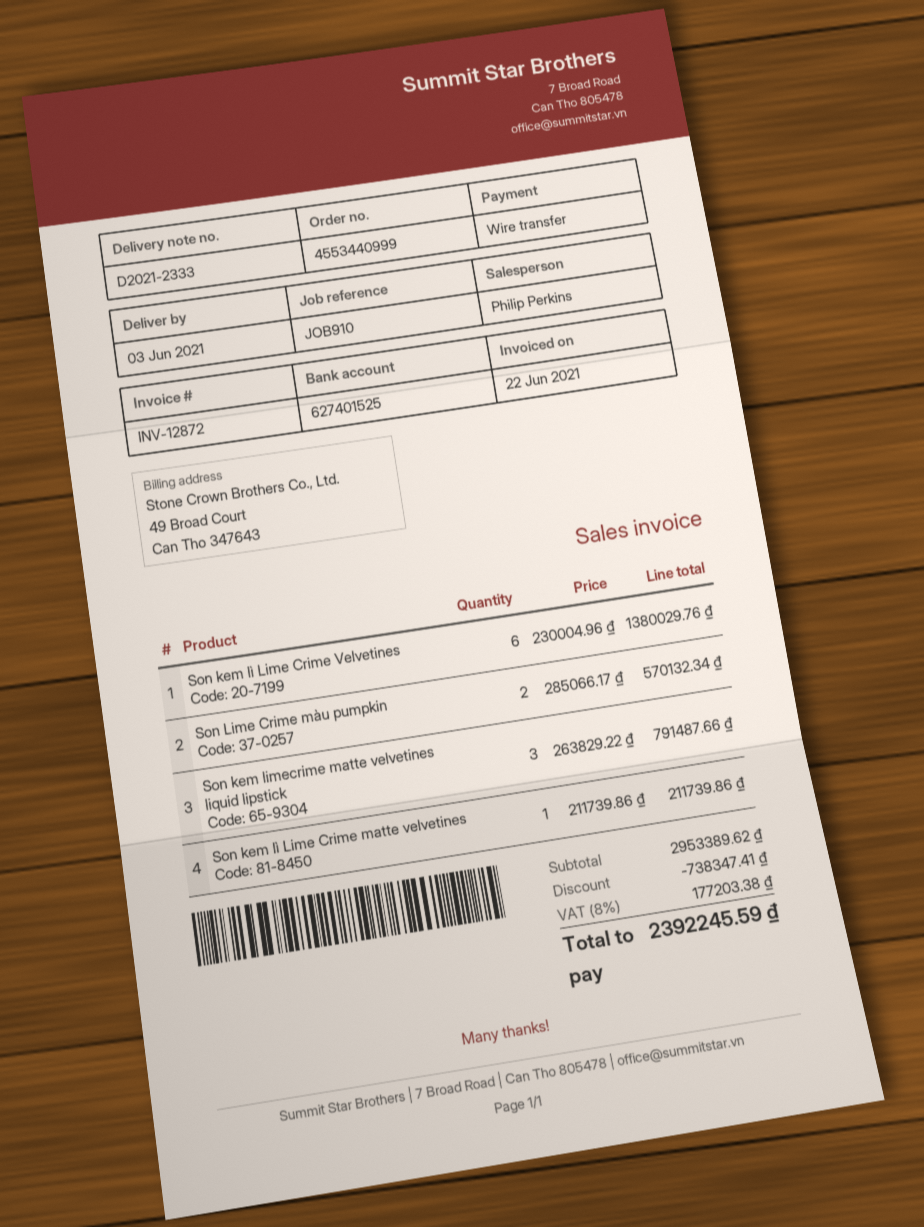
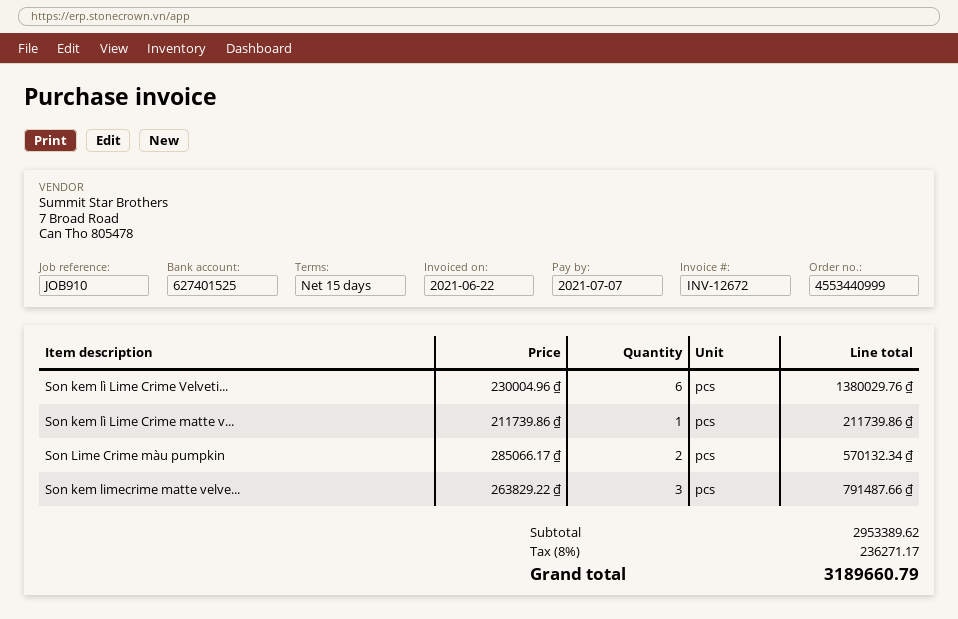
invoice number: INV-12872 -> INV-12672
discount: 738347.41 -> none
tax: 8% = 177203.38 -> 8% = 236271.17
total: 2392245.59 -> 3189660.79

